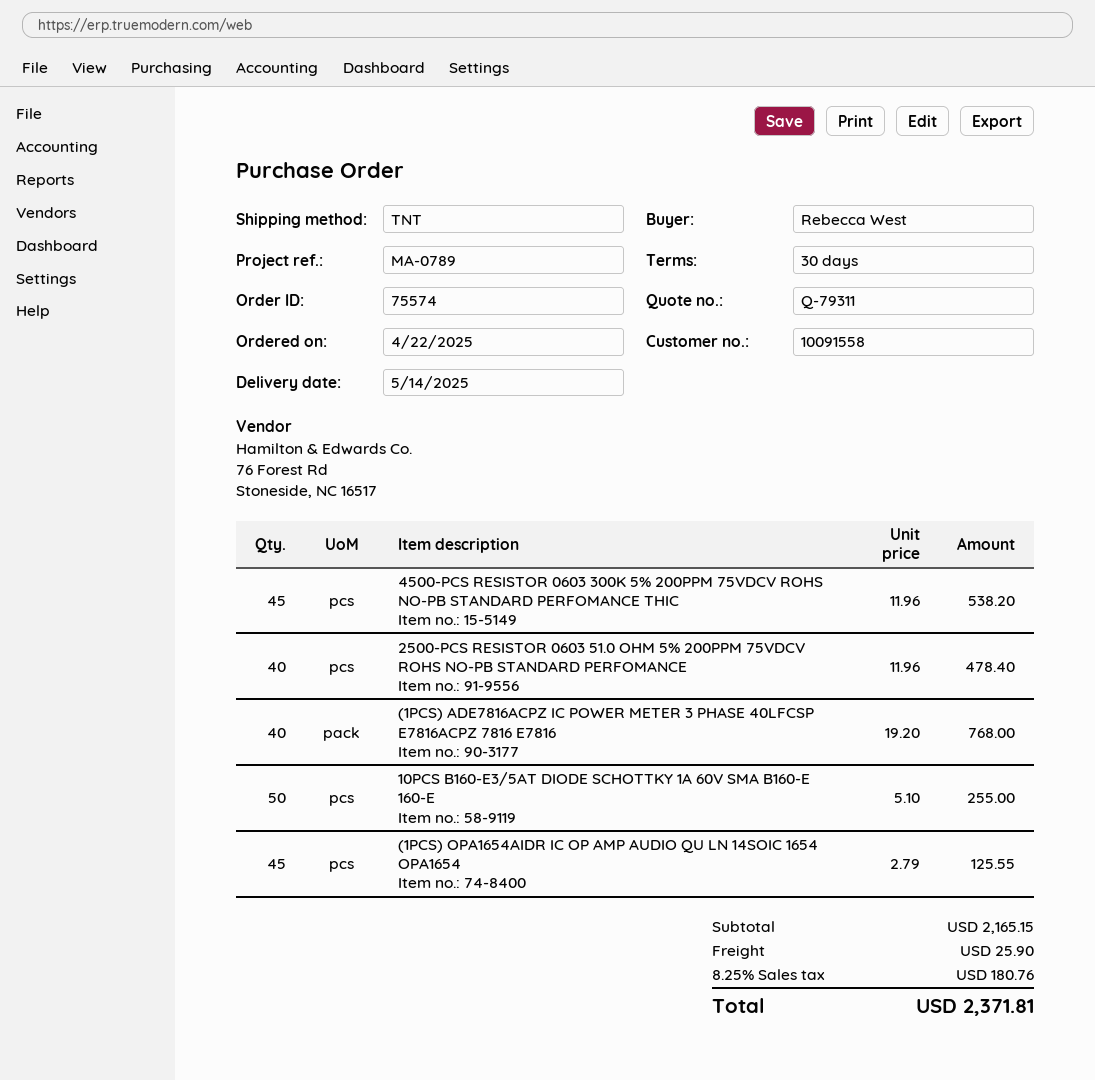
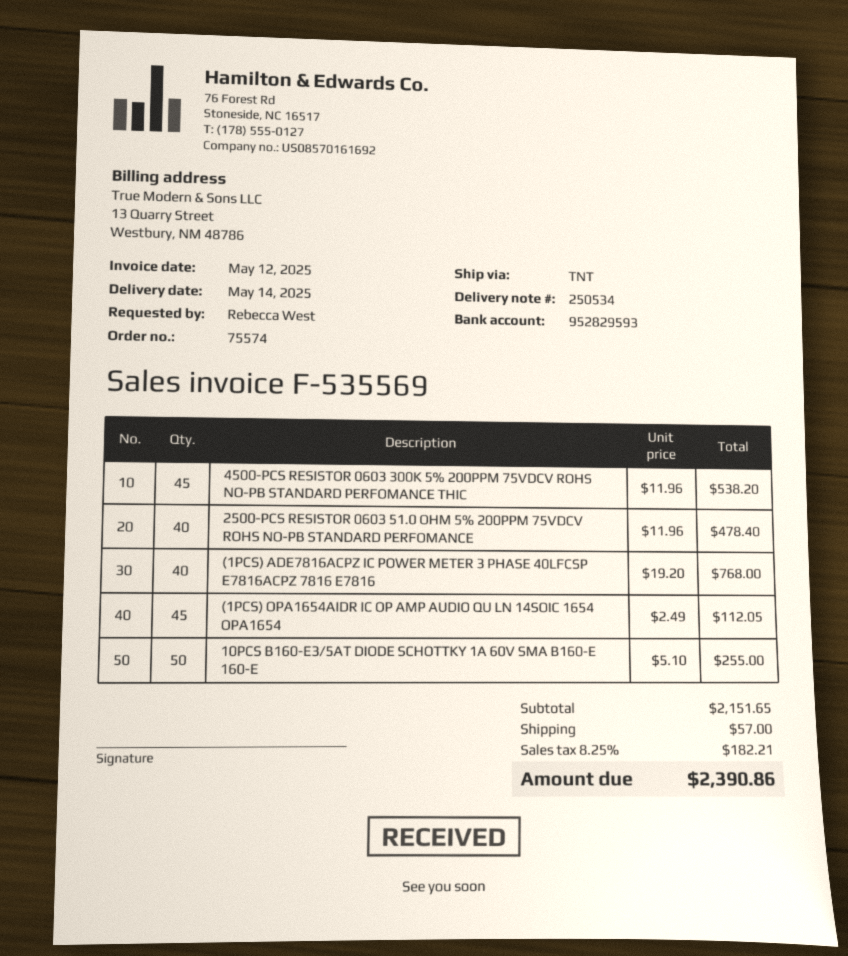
(1PCS) OPA1654AIDR IC OP AMP AUDIO QU LN 14SOIC 1654 OPA1654: 45 x 2.79 = 125.55 -> 45 x 2.49 = 112.05
subtotal: 2165.15 -> 2151.65
shipping: 25.90 -> 57.00
tax: 8.25% = 180.76 -> 8.25% = 182.21
total: 2371.81 -> 2390.86

